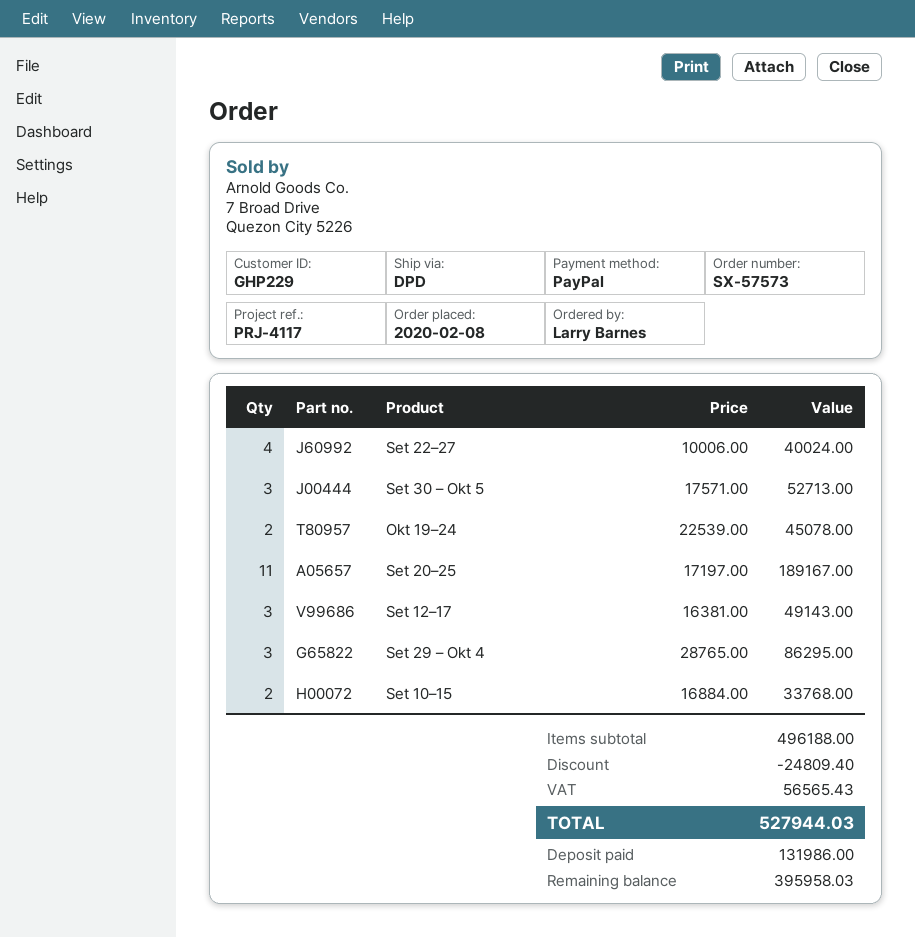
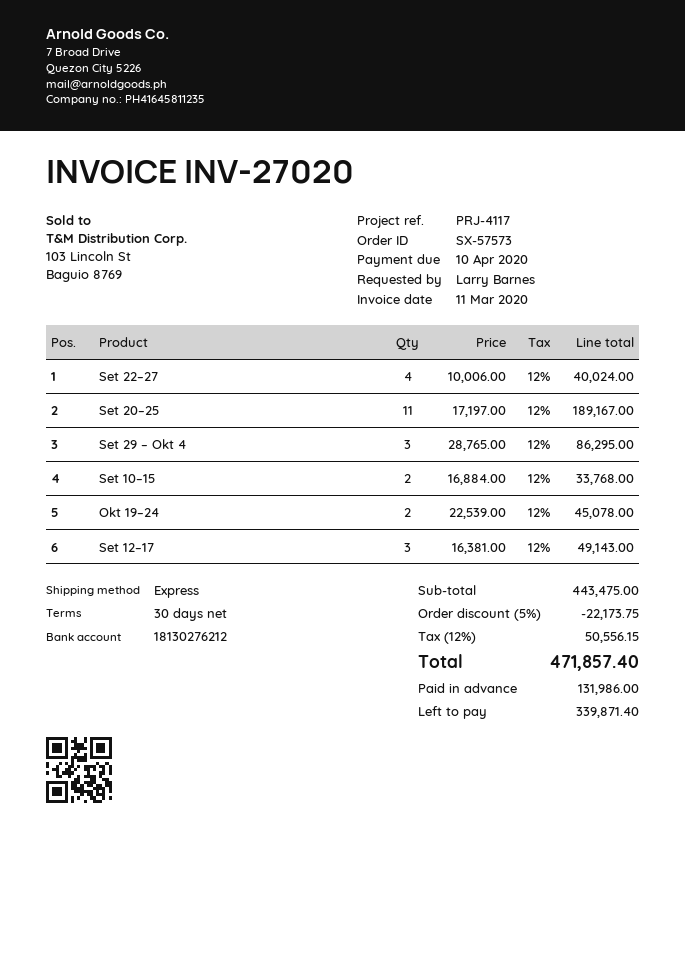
shipping method: DPD -> express
Set 30 – Okt 5: 3 x 17571.00 = 52713.00 -> none
subtotal: 496188.00 -> 443475.00
discount: 24809.40 -> 22173.75
tax: 56565.43 -> 50556.15
total: 527944.03 -> 471857.40
balance: 395958.03 -> 339871.40

